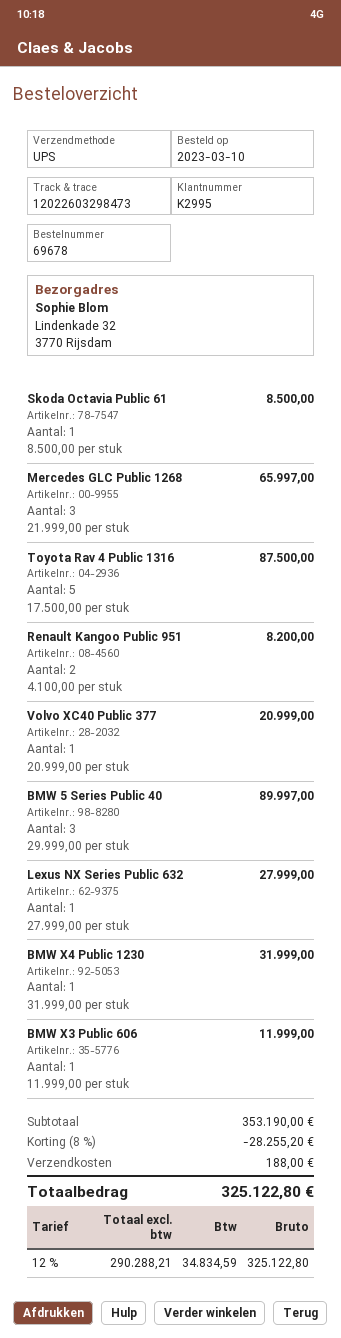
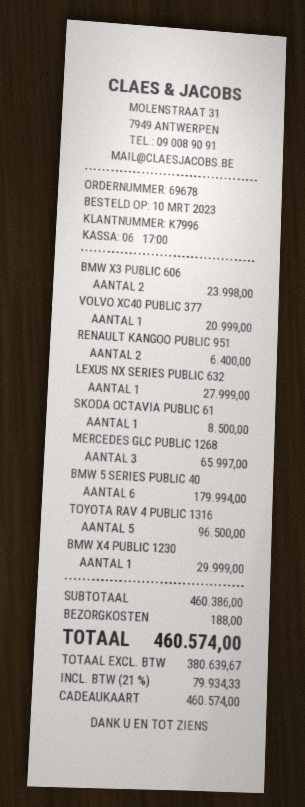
customer number: K2995 -> K7996
Toyota Rav 4 Public 1316: 5 for 87500.00 -> 5 for 96500.00
Renault Kangoo Public 951: 2 for 8200.00 -> 2 for 6400.00
BMW 5 Series Public 40: 3 for 89997.00 -> 6 for 179994.00
BMW X4 Public 1230: 1 for 31999.00 -> 1 for 29999.00
BMW X3 Public 606: 1 for 11999.00 -> 2 for 23998.00
subtotal: 353190.00 -> 460386.00
discount: 8% = 28255.20 -> none
net: 290288.21 -> 380639.67
tax: 12% = 34834.59 -> 21% = 79934.33
total: 325122.80 -> 460574.00

